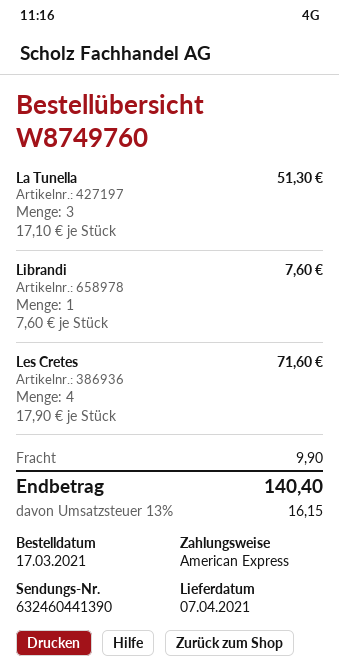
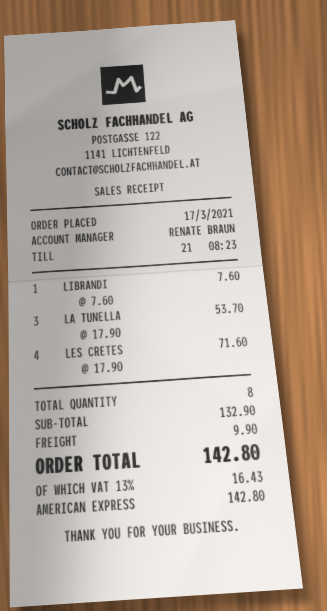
La Tunella: 3 x 17.10 = 51.30 -> 3 x 17.90 = 53.70
tax: 13% = 16.15 -> 13% = 16.43
total: 140.40 -> 142.80

